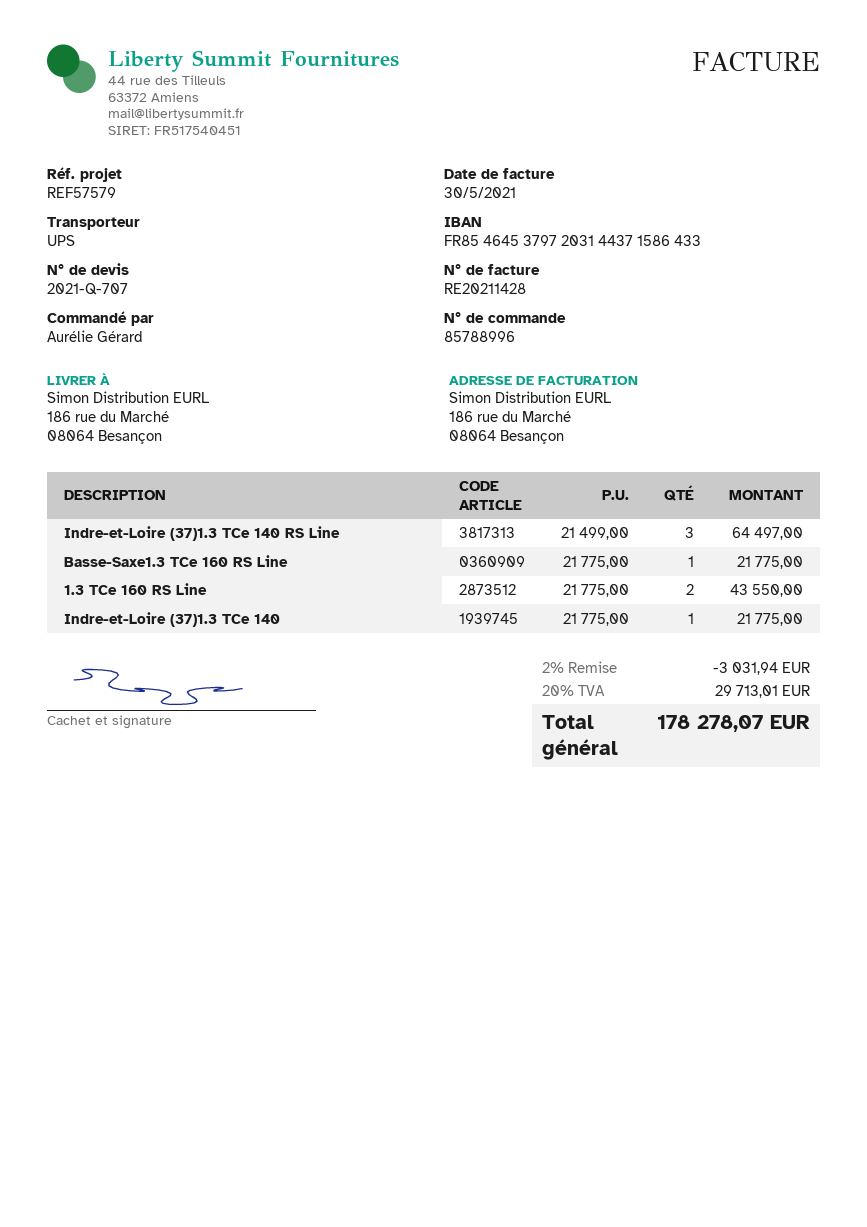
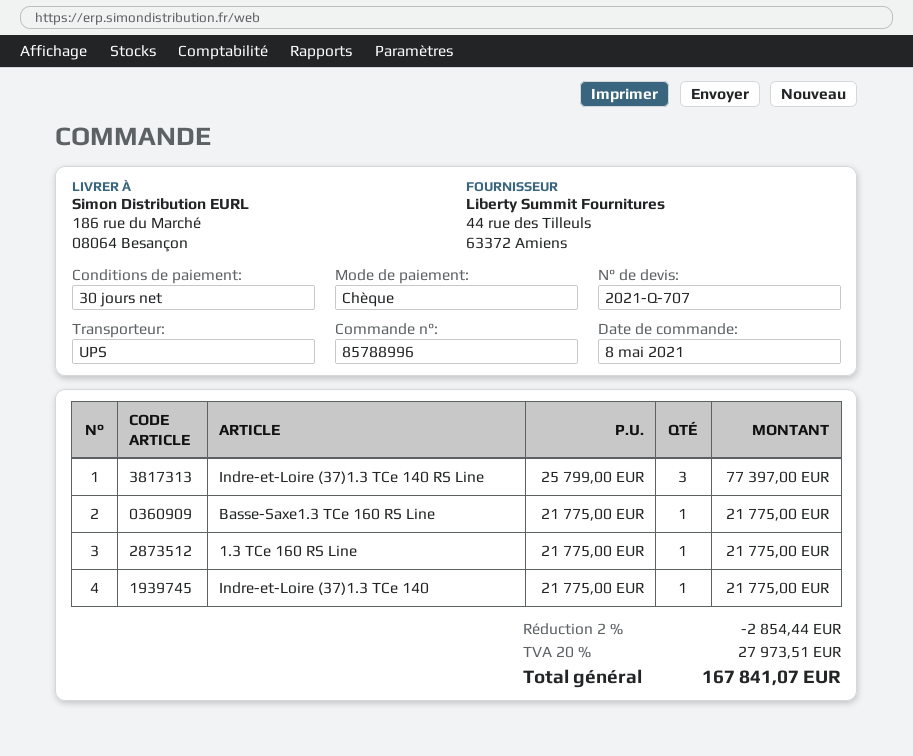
Indre-et-Loire (37)1.3 TCe 140 RS Line: 3 x 21499.00 = 64497.00 -> 3 x 25799.00 = 77397.00
1.3 TCe 160 RS Line: 2 x 21775.00 = 43550.00 -> 1 x 21775.00 = 21775.00
discount: 2% = 3031.94 -> 2% = 2854.44
tax: 20% = 29713.01 -> 20% = 27973.51
total: 178278.07 -> 167841.07

